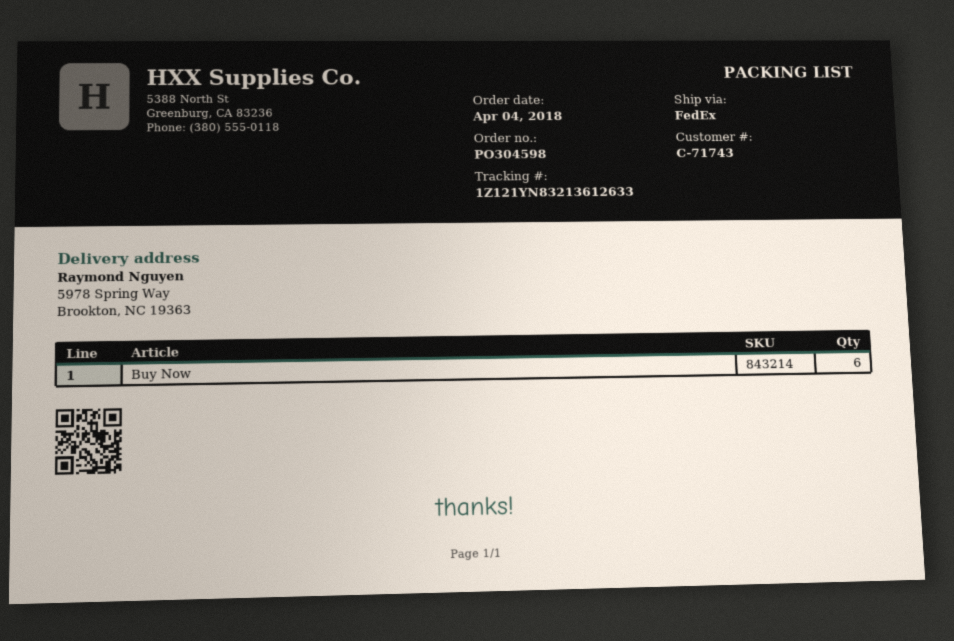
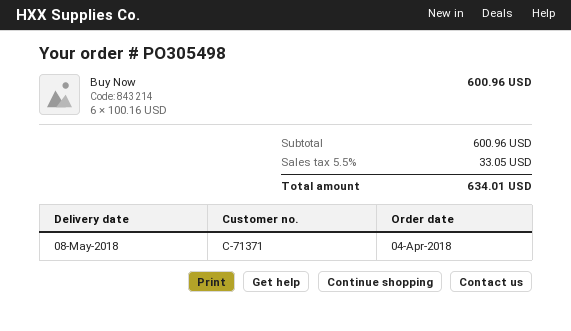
order number: PO304598 -> PO305498
customer number: C-71743 -> C-71371

